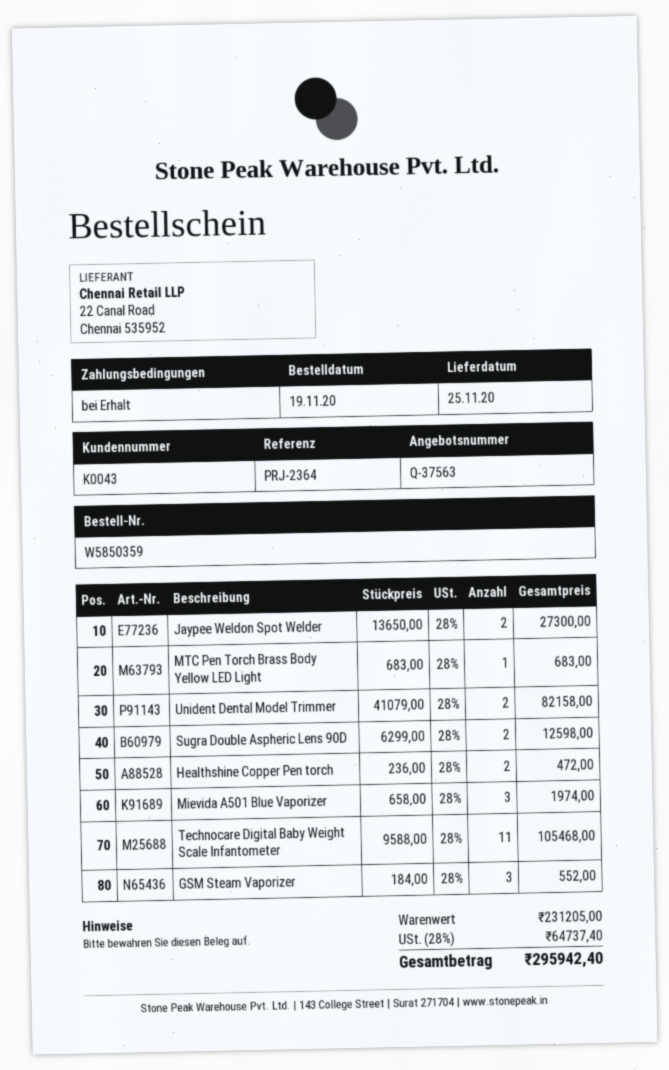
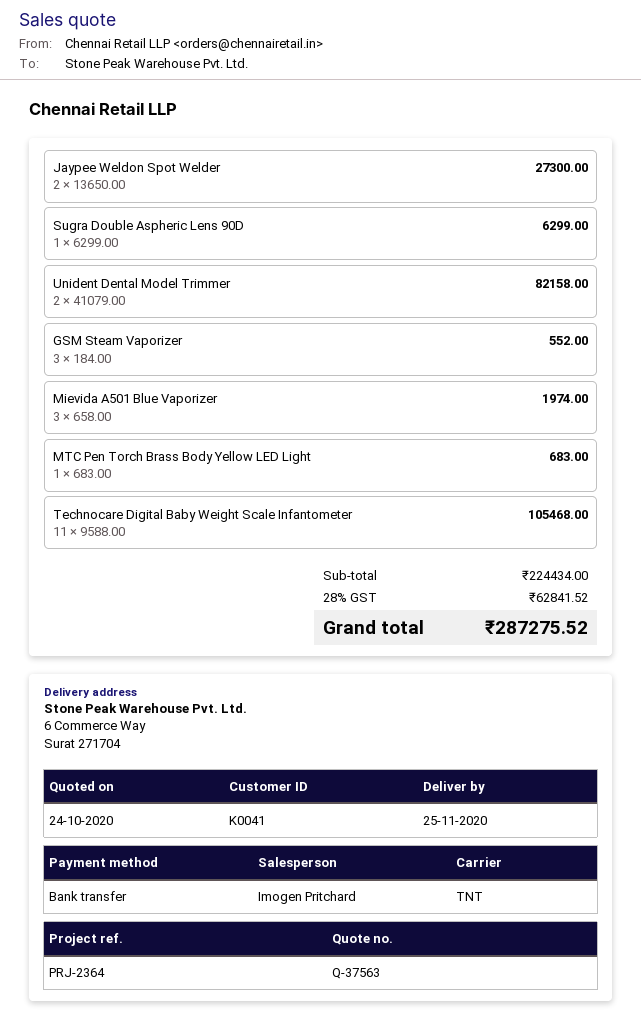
customer number: K0043 -> K0041
Sugra Double Aspheric Lens 90D: 2 x 6299.00 = 12598.00 -> 1 x 6299.00 = 6299.00
Healthshine Copper Pen torch: 2 x 236.00 = 472.00 -> none
subtotal: 231205.00 -> 224434.00
tax: 28% = 64737.40 -> 28% = 62841.52
total: 295942.40 -> 287275.52

